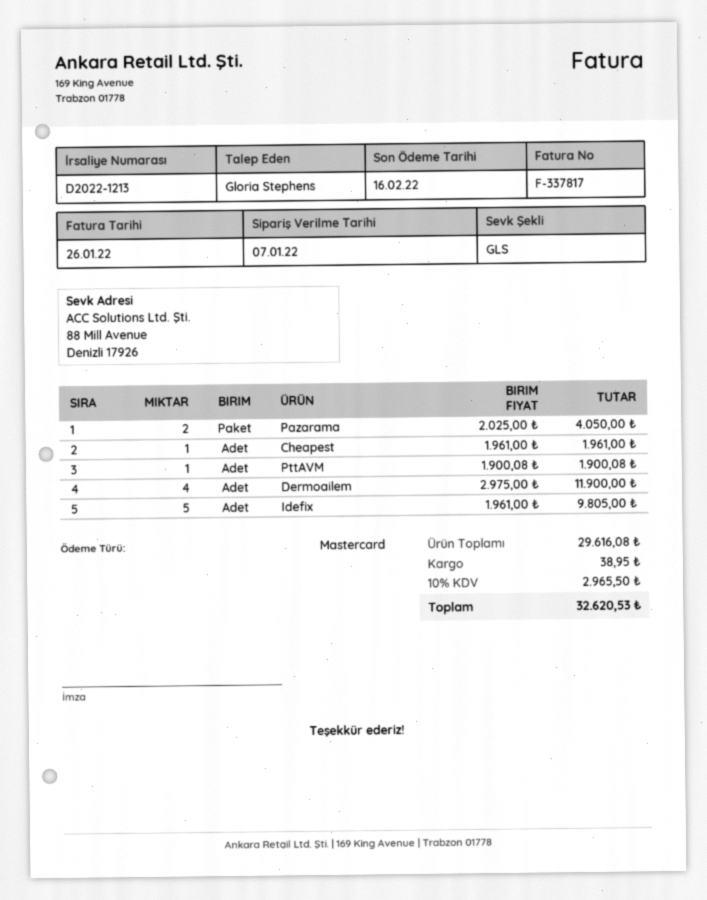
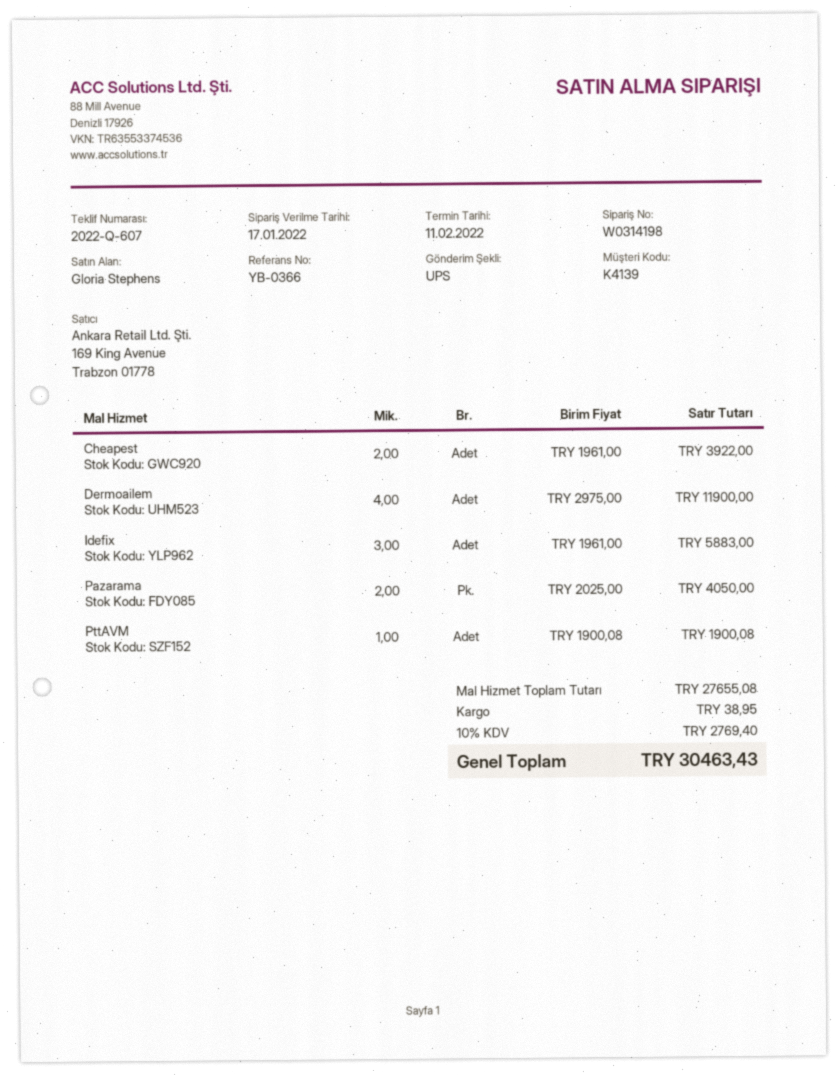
order date: 2022-01-07 -> 2022-01-17
shipping method: GLS -> UPS
Cheapest: 1 x 1961.00 = 1961.00 -> 2 x 1961.00 = 3922.00
Idefix: 5 x 1961.00 = 9805.00 -> 3 x 1961.00 = 5883.00
subtotal: 29616.08 -> 27655.08
tax: 10% = 2965.50 -> 10% = 2769.40
total: 32620.53 -> 30463.43

